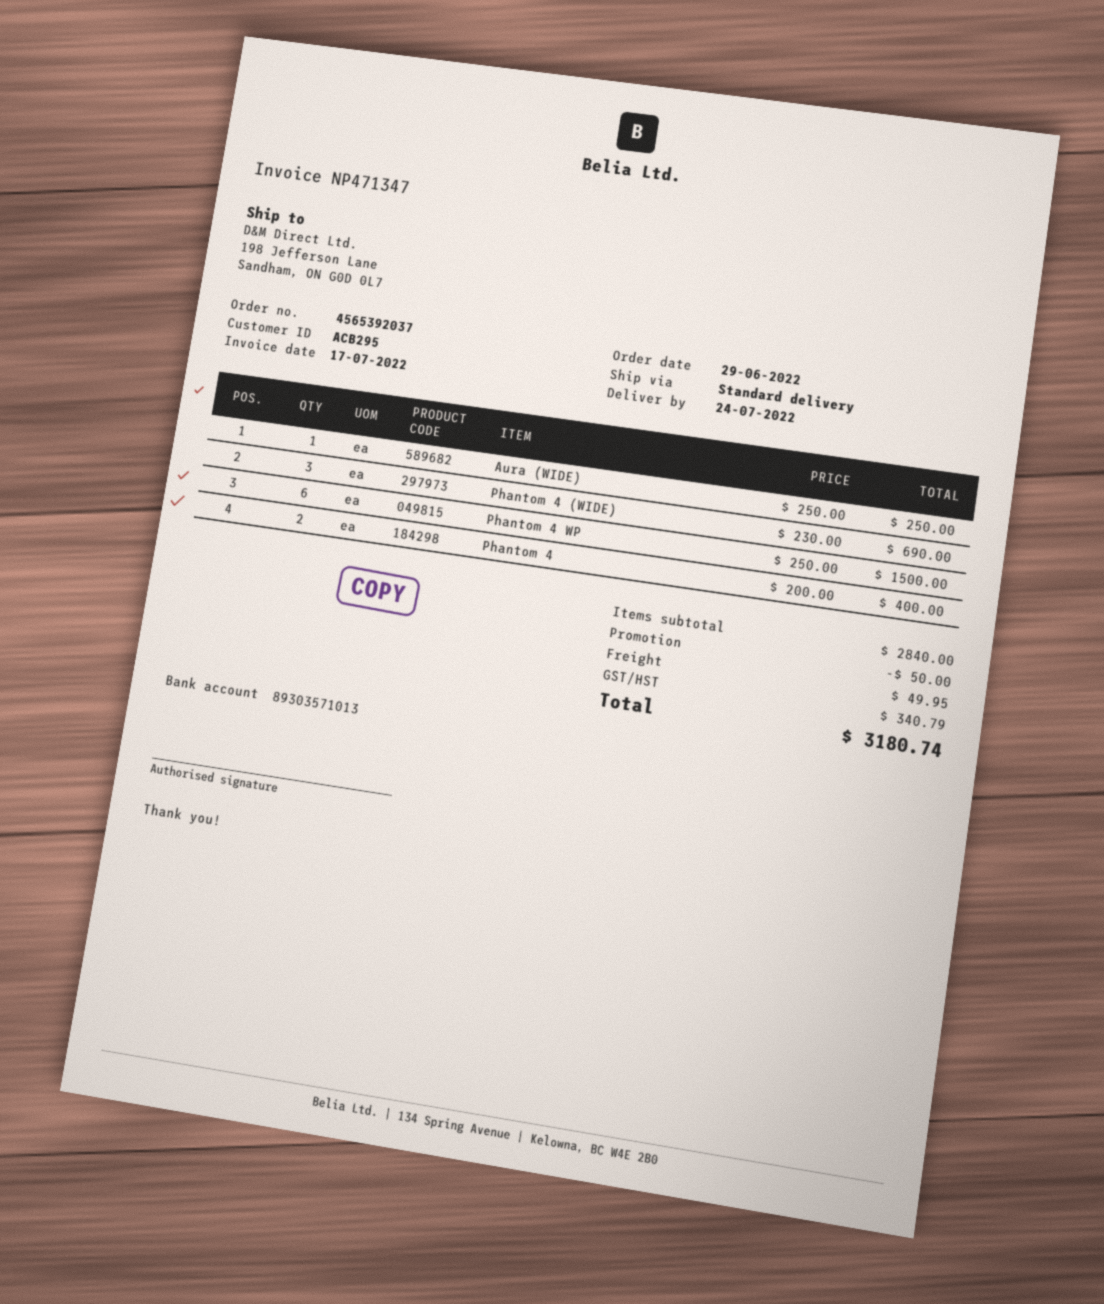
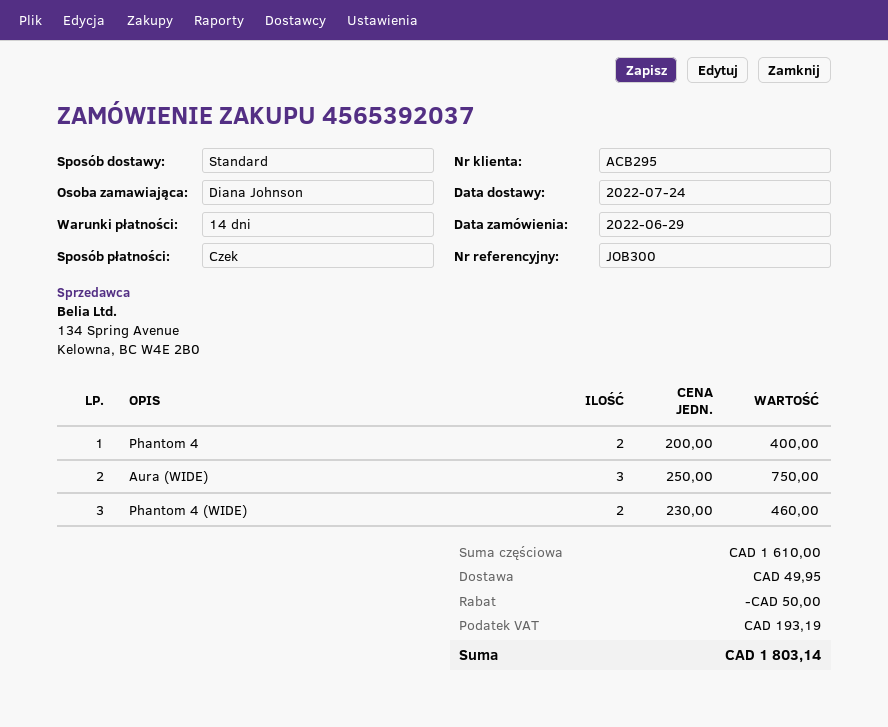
Aura (WIDE): 1 x 250.00 = 250.00 -> 3 x 250.00 = 750.00
Phantom 4 (WIDE): 3 x 230.00 = 690.00 -> 2 x 230.00 = 460.00
Phantom 4 WP: 6 x 250.00 = 1500.00 -> none
subtotal: 2840.00 -> 1610.00
tax: 340.79 -> 193.19
total: 3180.74 -> 1803.14

